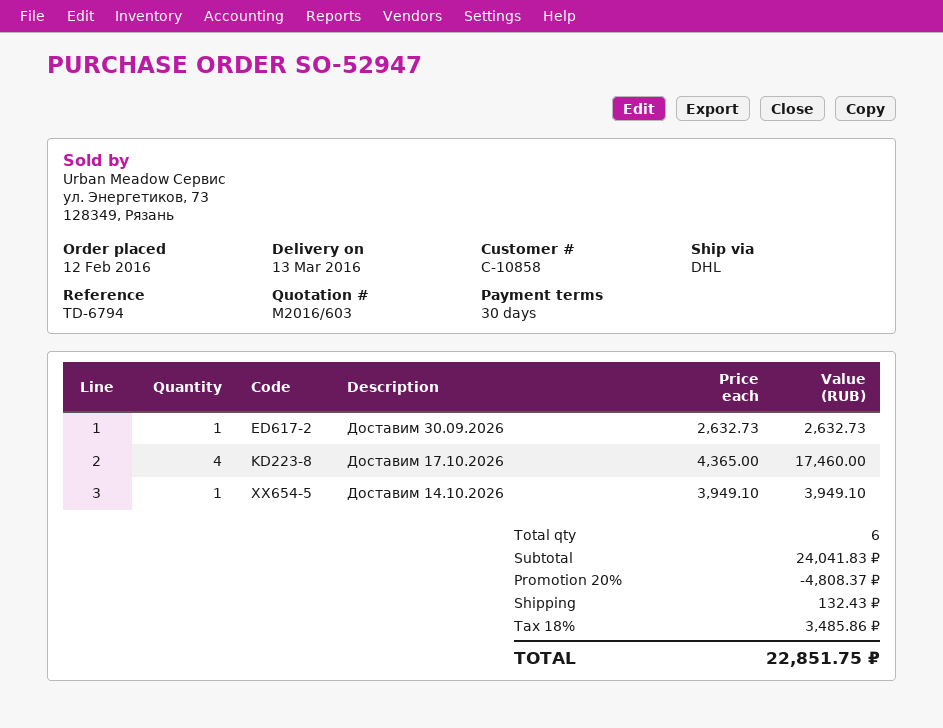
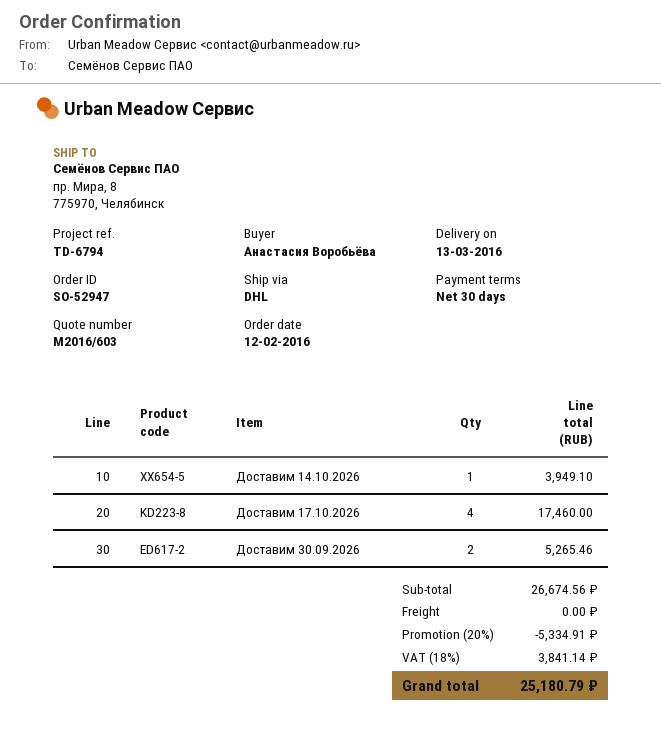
Доставим 30.09.2026: 1 for 2632.73 -> 2 for 5265.46
subtotal: 24041.83 -> 26674.56
discount: 20% = 4808.37 -> 20% = 5334.91
shipping: 132.43 -> 0.00
tax: 18% = 3485.86 -> 18% = 3841.14
total: 22851.75 -> 25180.79

